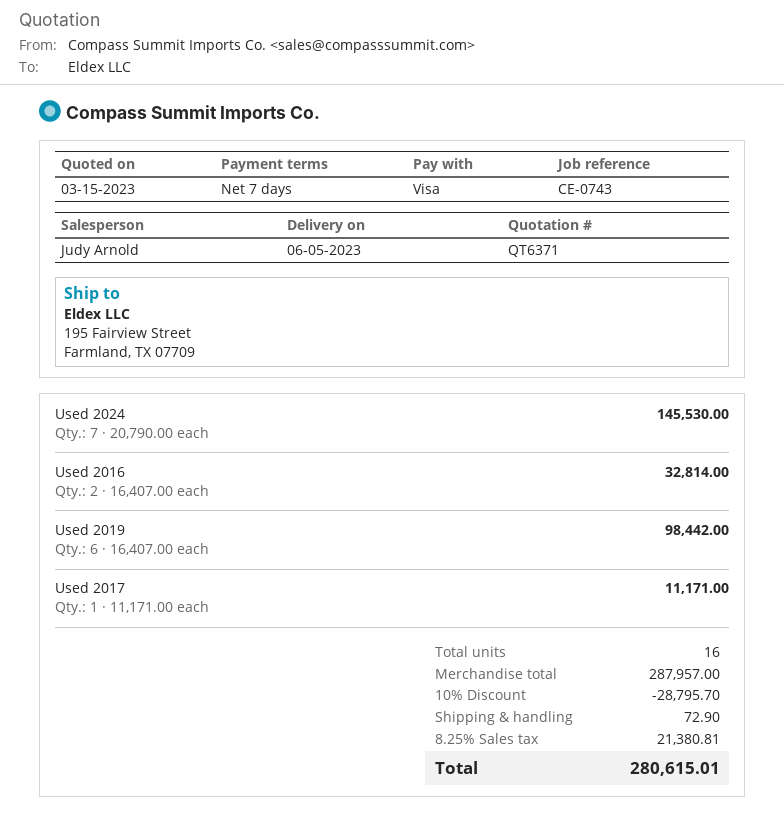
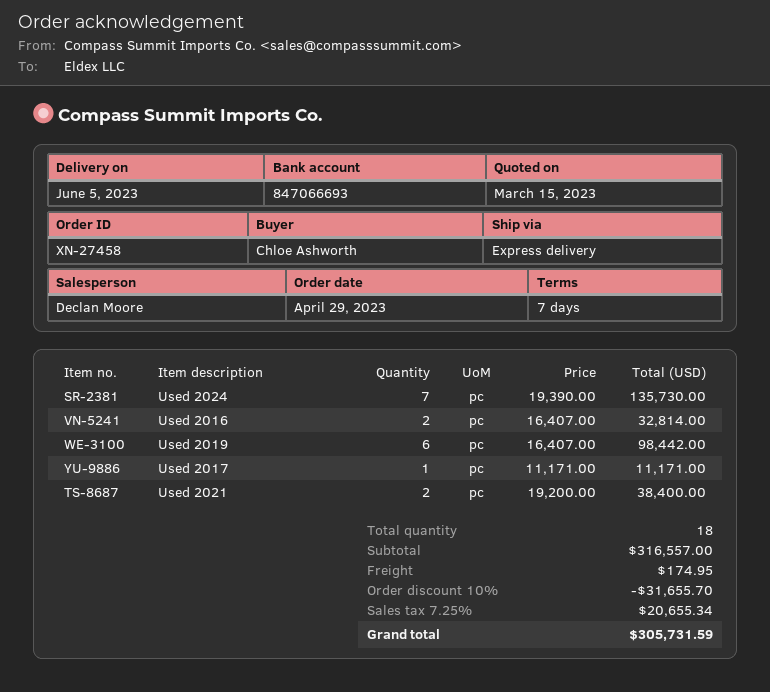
sales rep: Judy Arnold -> Declan Moore
Used 2024: 7 x 20790.00 = 145530.00 -> 7 x 19390.00 = 135730.00
Used 2021: none -> 2 x 19200.00 = 38400.00
total quantity: 16 -> 18
subtotal: 287957.00 -> 316557.00
discount: 10% = 28795.70 -> 10% = 31655.70
shipping: 72.90 -> 174.95
tax: 8.25% = 21380.81 -> 7.25% = 20655.34
total: 280615.01 -> 305731.59

